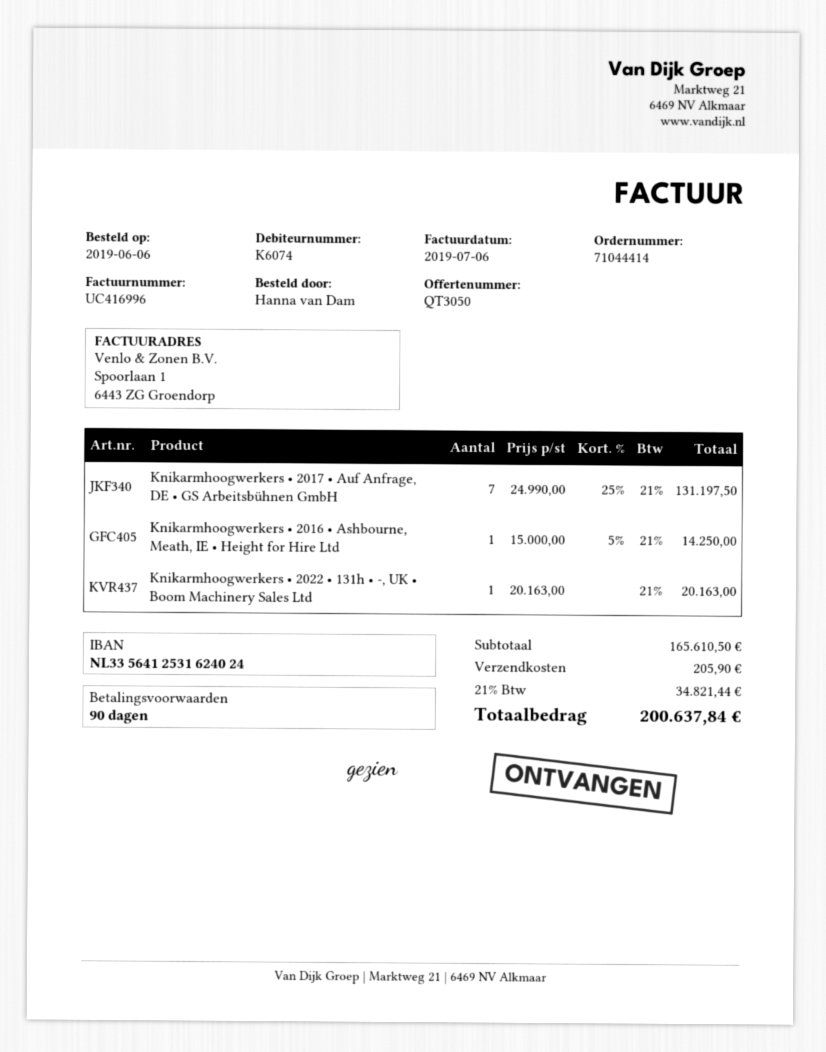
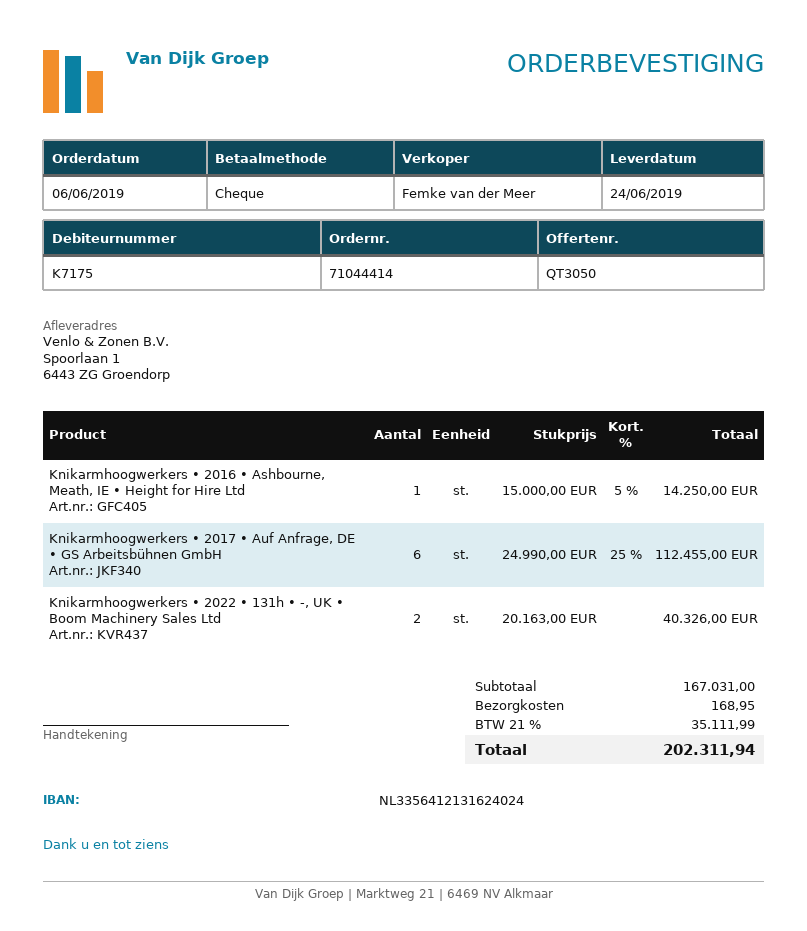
customer number: K6074 -> K7175
bank account: NL3356412531624024 -> NL3356412131624024
Knikarmhoogwerkers • 2017 • Auf Anfrage, DE • GS Arbeitsbühnen GmbH: 7 x 24990.00 - 25% = 131197.50 -> 6 x 24990.00 - 25% = 112455.00
Knikarmhoogwerkers • 2022 • 131h • -, UK • Boom Machinery Sales Ltd: 1 x 20163.00 = 20163.00 -> 2 x 20163.00 = 40326.00
subtotal: 165610.50 -> 167031.00
shipping: 205.90 -> 168.95
tax: 21% = 34821.44 -> 21% = 35111.99
total: 200637.84 -> 202311.94

